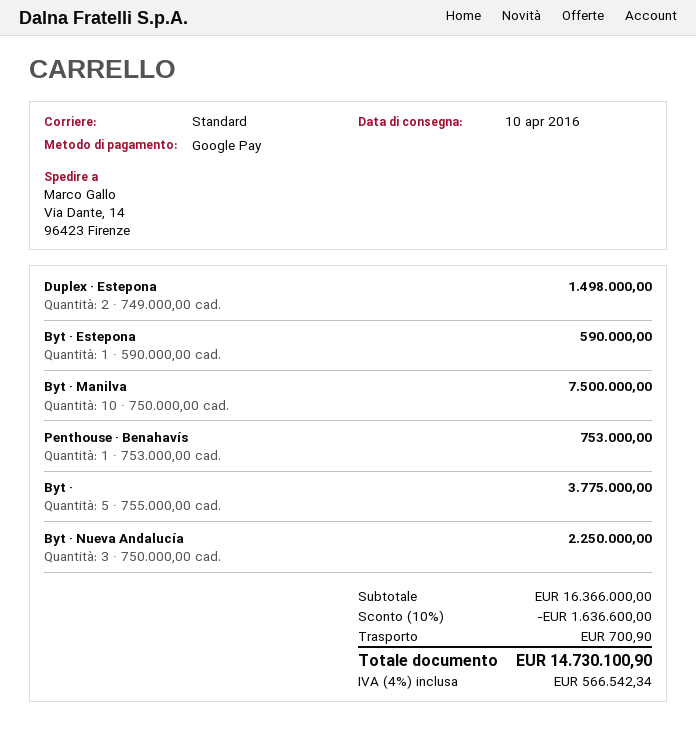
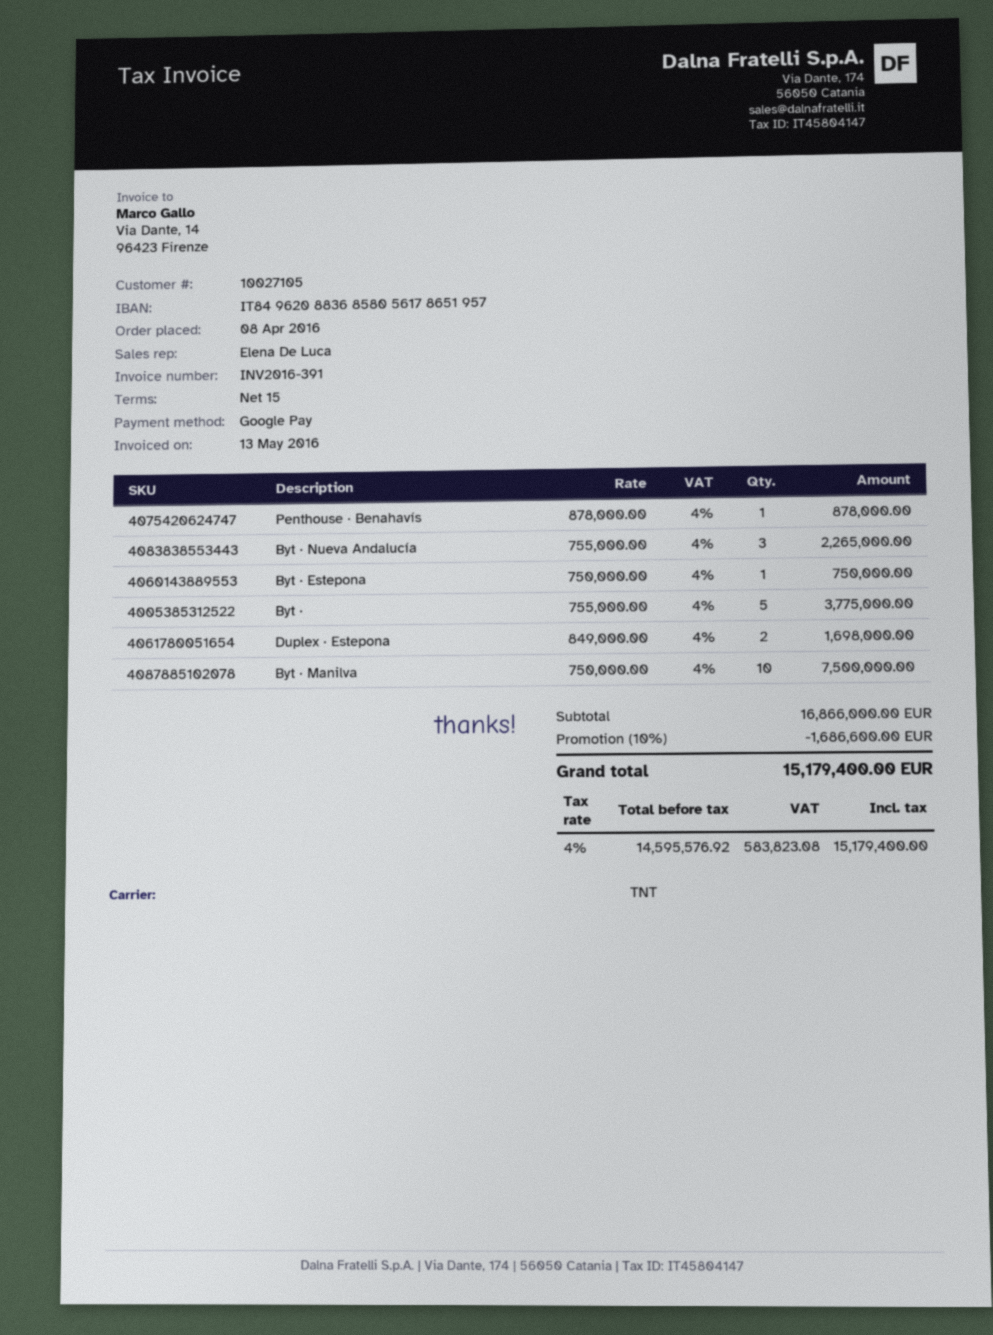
shipping method: standard -> TNT
Duplex · Estepona: 2 x 749000.00 = 1498000.00 -> 2 x 849000.00 = 1698000.00
Byt · Estepona: 1 x 590000.00 = 590000.00 -> 1 x 750000.00 = 750000.00
Penthouse · Benahavís: 1 x 753000.00 = 753000.00 -> 1 x 878000.00 = 878000.00
Byt · Nueva Andalucía: 3 x 750000.00 = 2250000.00 -> 3 x 755000.00 = 2265000.00
subtotal: 16366000.00 -> 16866000.00
discount: 10% = 1636600.00 -> 10% = 1686600.00
shipping: 700.90 -> none
tax: 4% = 566542.34 -> 4% = 583823.08
total: 14730100.90 -> 15179400.00

